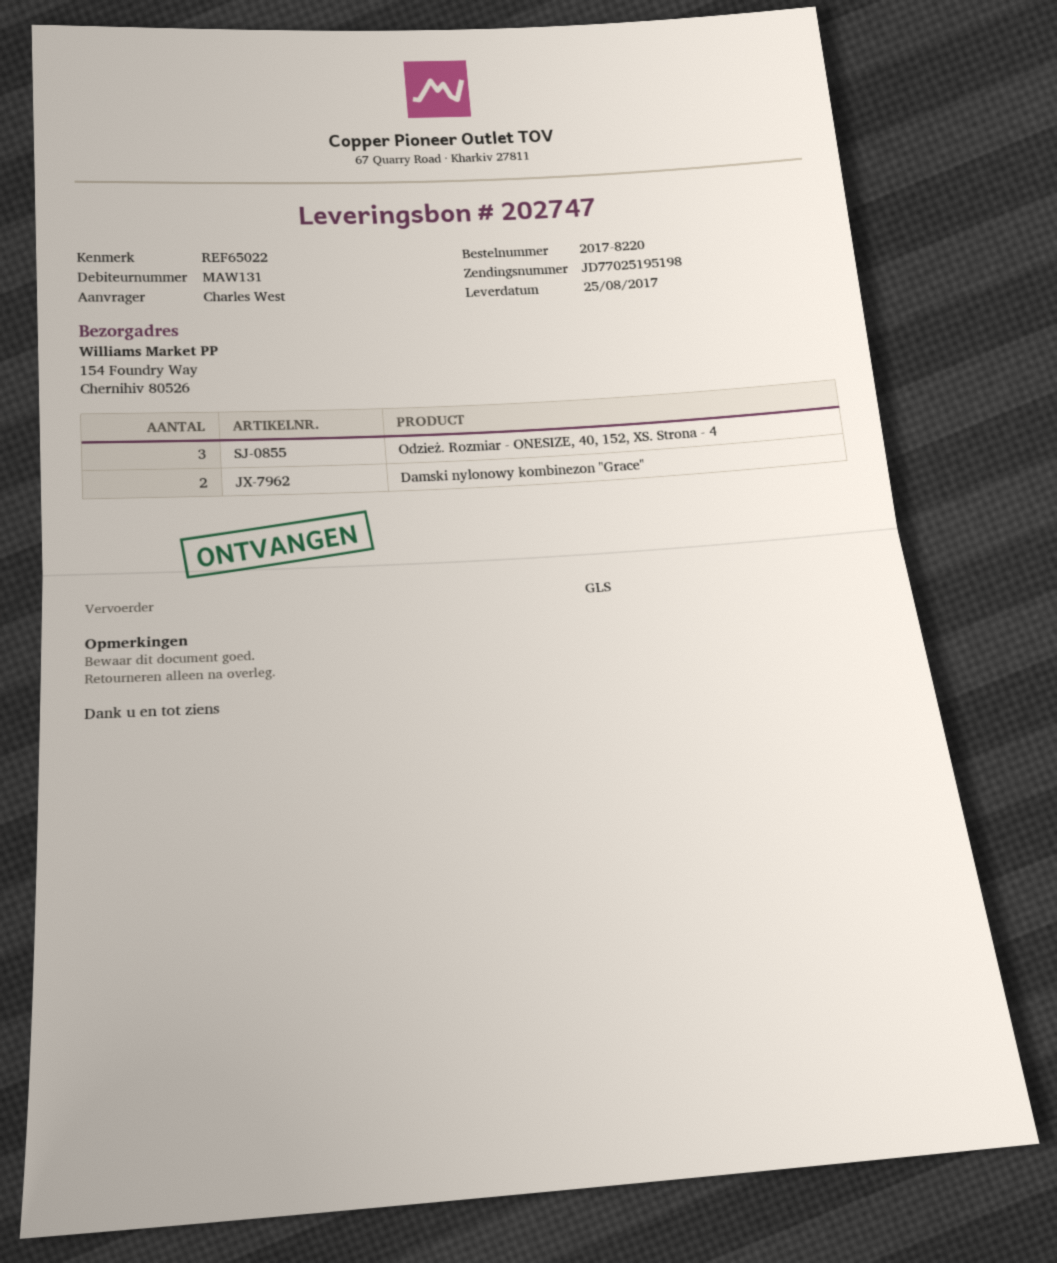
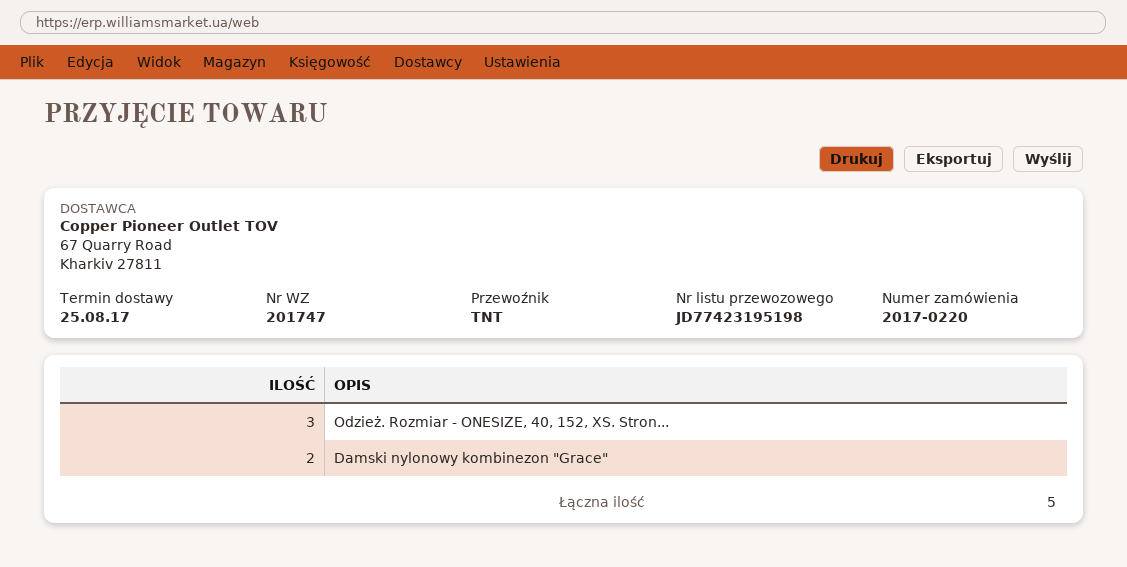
order number: 2017-8220 -> 2017-0220
delivery note number: 202747 -> 201747
shipping method: GLS -> TNT
tracking number: JD77025195198 -> JD77423195198

